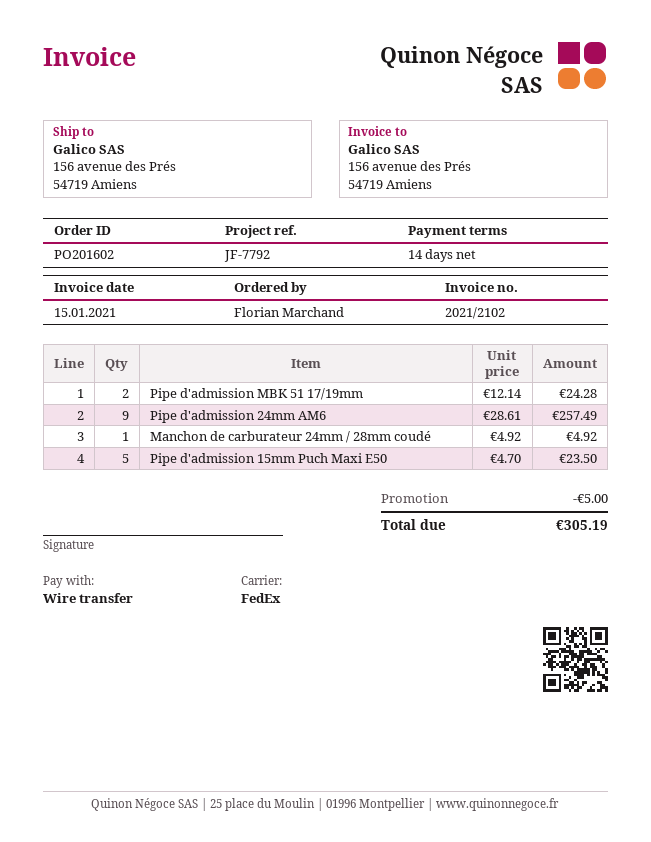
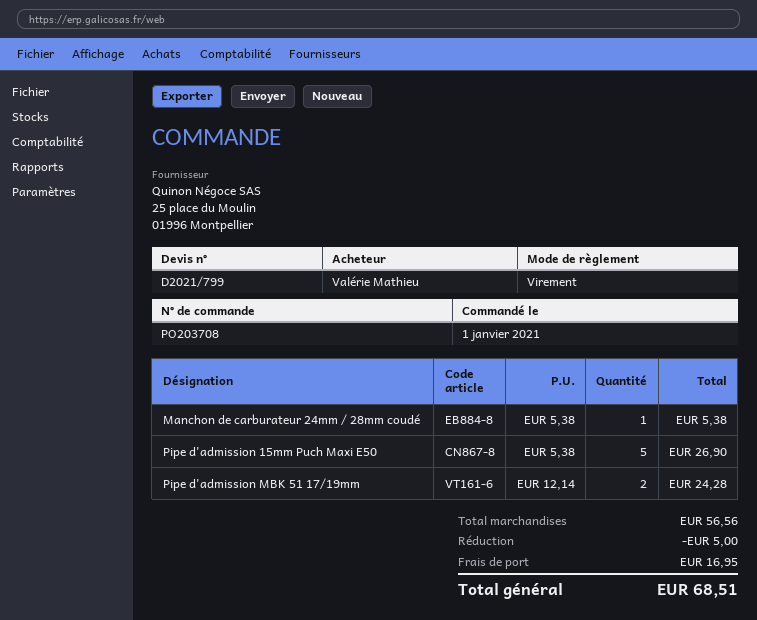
order number: PO201602 -> PO203708
ordered by: Florian Marchand -> Valérie Mathieu
Pipe d'admission 24mm AM6: 9 x 28.61 = 257.49 -> none
Manchon de carburateur 24mm / 28mm coudé: 1 x 4.92 = 4.92 -> 1 x 5.38 = 5.38
Pipe d'admission 15mm Puch Maxi E50: 5 x 4.70 = 23.50 -> 5 x 5.38 = 26.90
shipping: none -> 16.95
total: 305.19 -> 68.51

